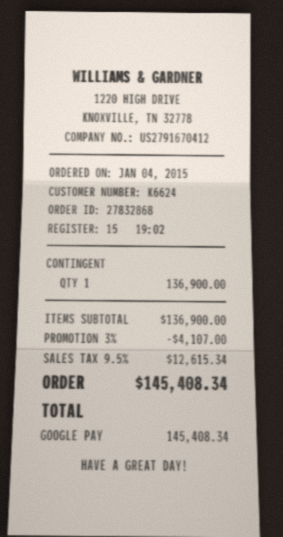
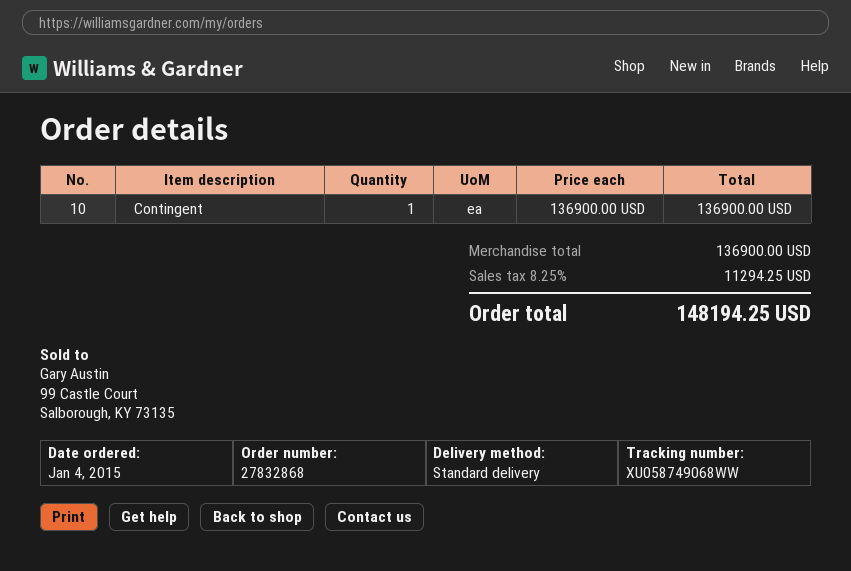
discount: 3% = 4107.00 -> none
tax: 9.5% = 12615.34 -> 8.25% = 11294.25
total: 145408.34 -> 148194.25

